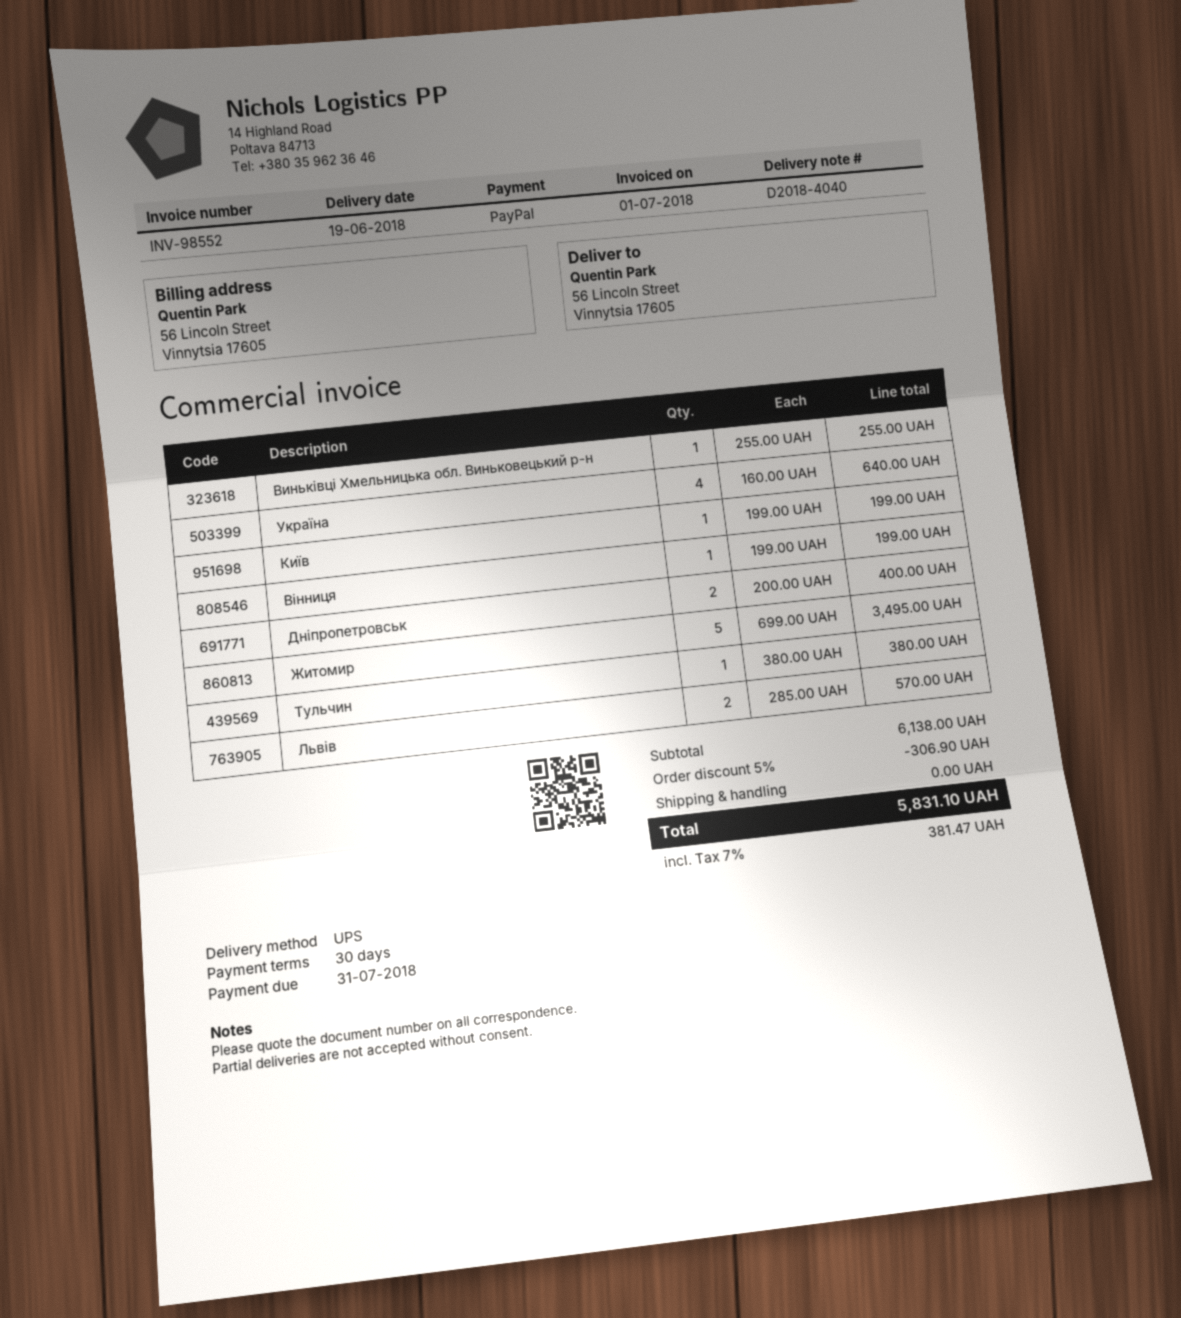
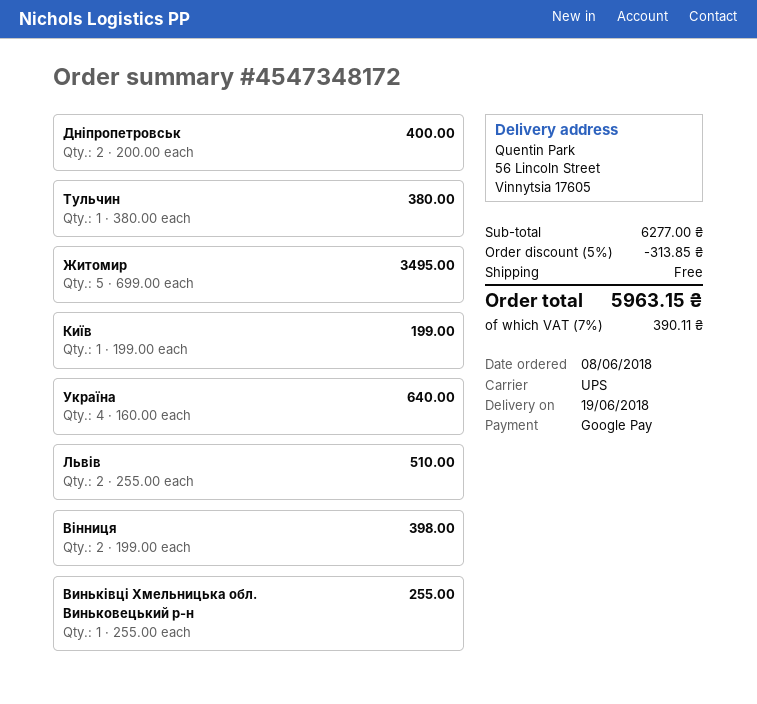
payment method: PayPal -> Google Pay
Вінниця: 1 x 199.00 = 199.00 -> 2 x 199.00 = 398.00
Львів: 2 x 285.00 = 570.00 -> 2 x 255.00 = 510.00
subtotal: 6138.00 -> 6277.00
discount: 5% = 306.90 -> 5% = 313.85
tax: 7% = 381.47 -> 7% = 390.11
total: 5831.10 -> 5963.15

